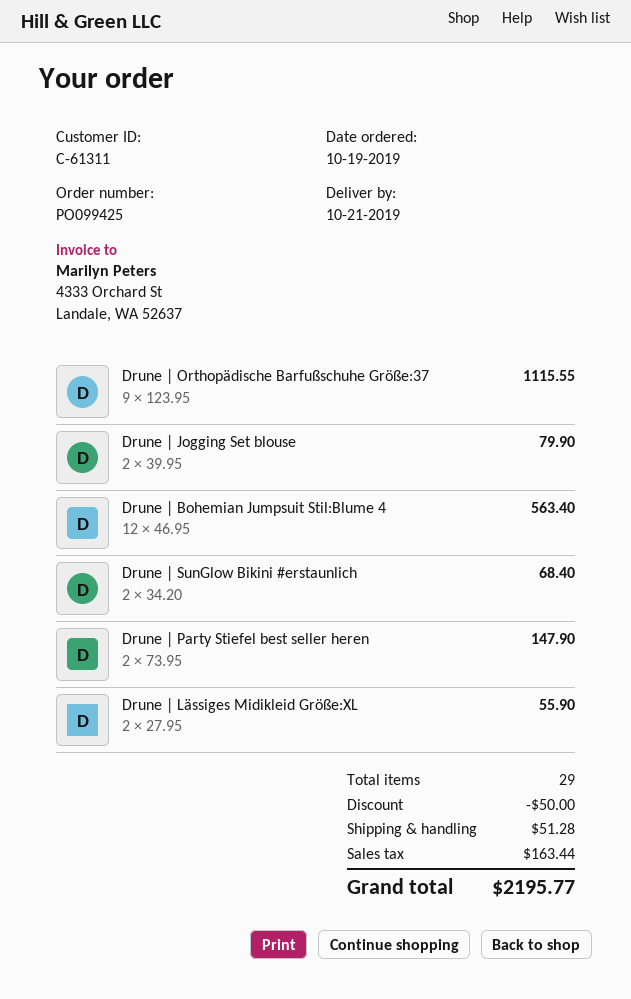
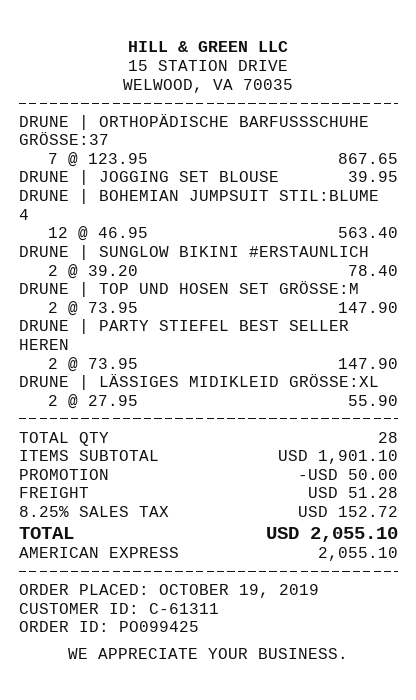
Drune | Orthopädische Barfußschuhe Größe:37: 9 x 123.95 = 1115.55 -> 7 x 123.95 = 867.65
Drune | Jogging Set blouse: 2 x 39.95 = 79.90 -> 1 x 39.95 = 39.95
Drune | SunGlow Bikini #erstaunlich: 2 x 34.20 = 68.40 -> 2 x 39.20 = 78.40
DRUNE | TOP UND HOSEN SET GRÖSSE:M: none -> 2 x 73.95 = 147.90
total quantity: 29 -> 28
tax: 163.44 -> 152.72
total: 2195.77 -> 2055.10

